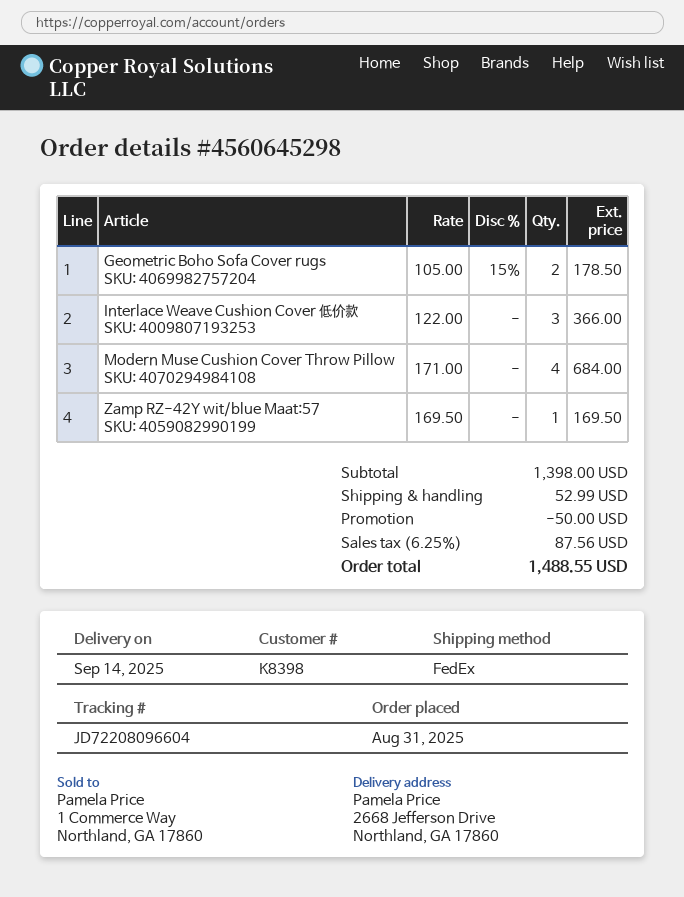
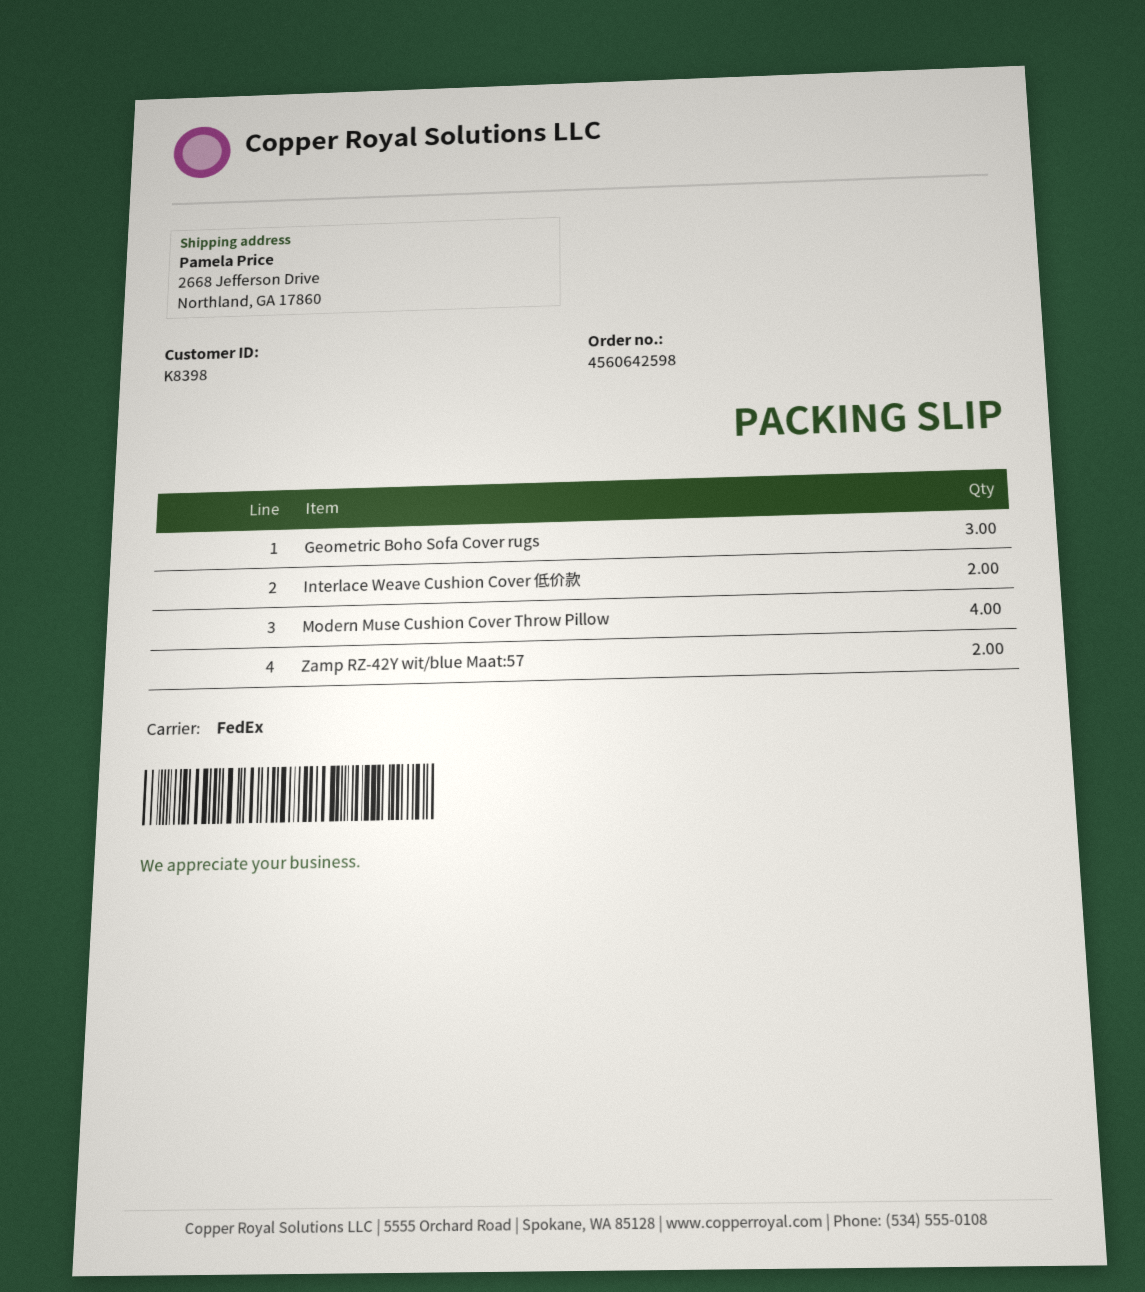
order number: 4560645298 -> 4560642598
Geometric Boho Sofa Cover rugs: 2 -> 3
Interlace Weave Cushion Cover 低价款: 3 -> 2
Zamp RZ-42Y wit/blue Maat:57: 1 -> 2

